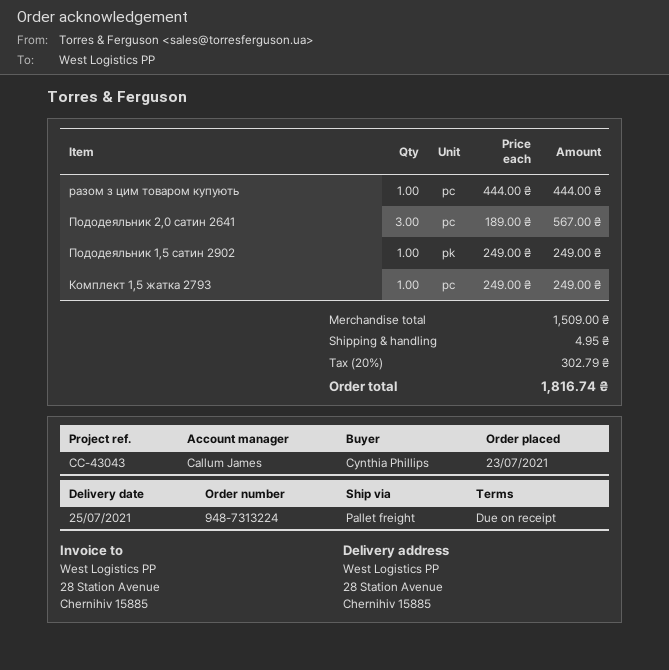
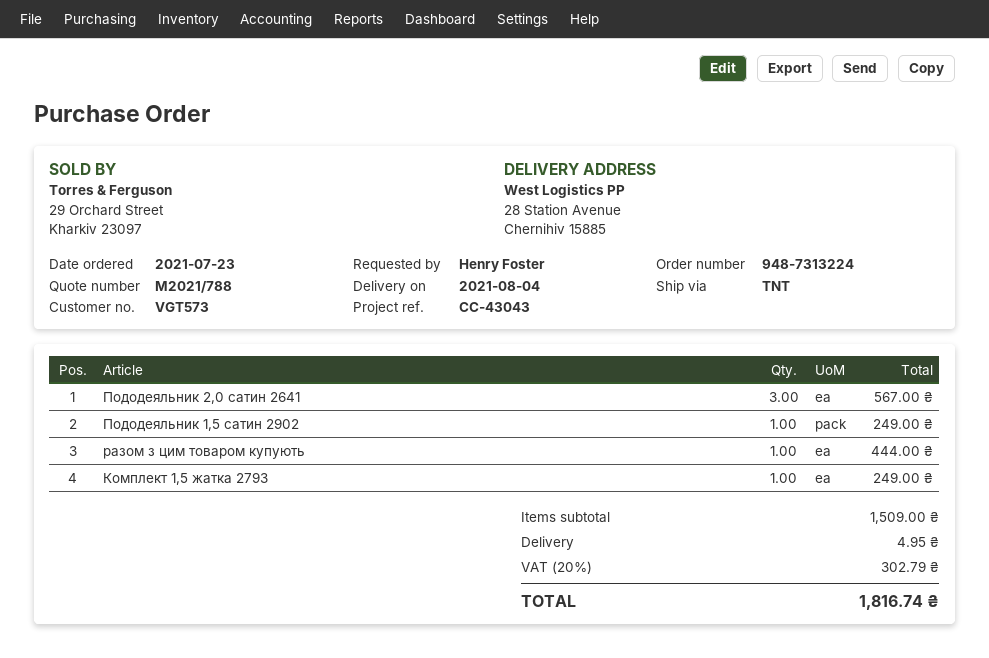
delivery date: 2021-07-25 -> 2021-08-04
ordered by: Cynthia Phillips -> Henry Foster
shipping method: pallet freight -> TNT

